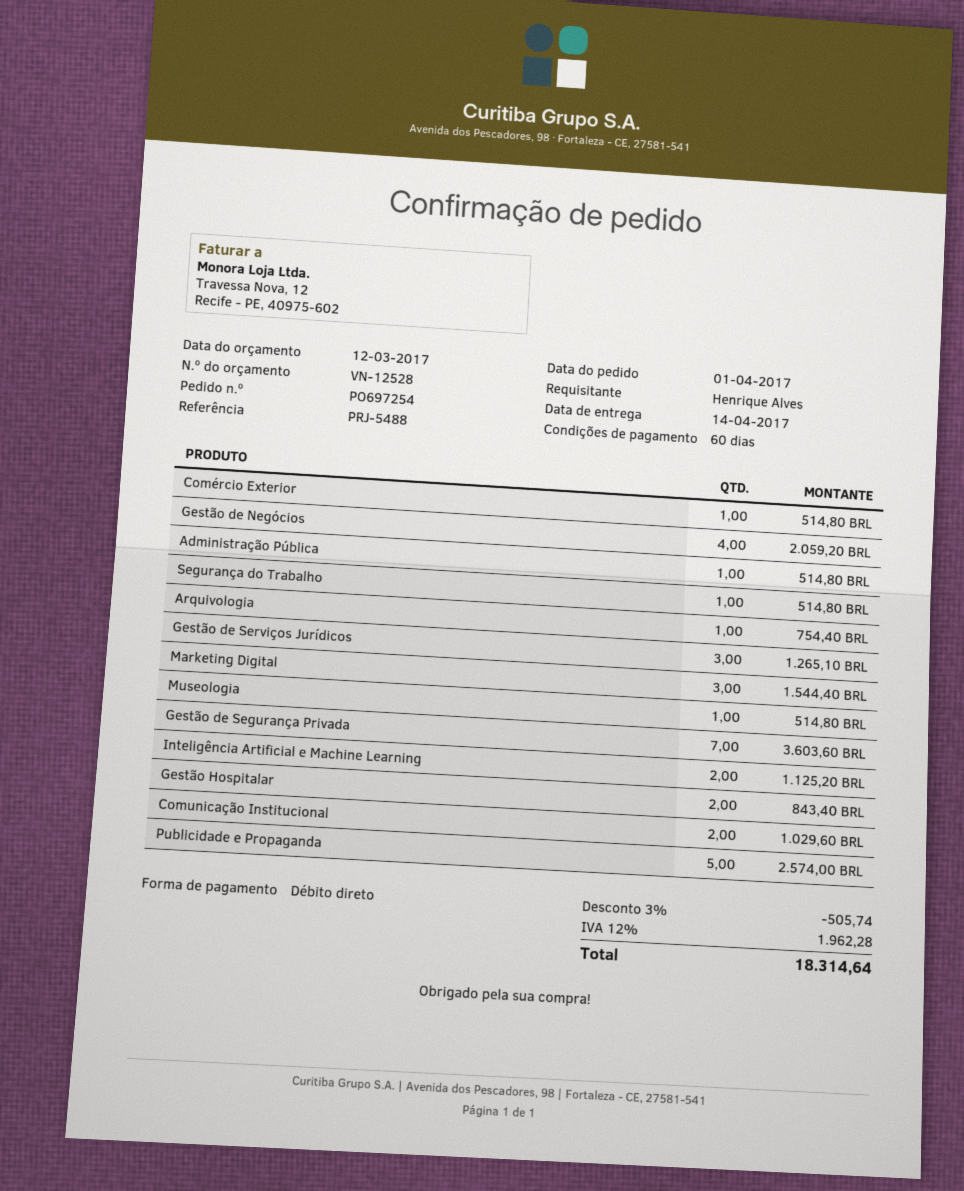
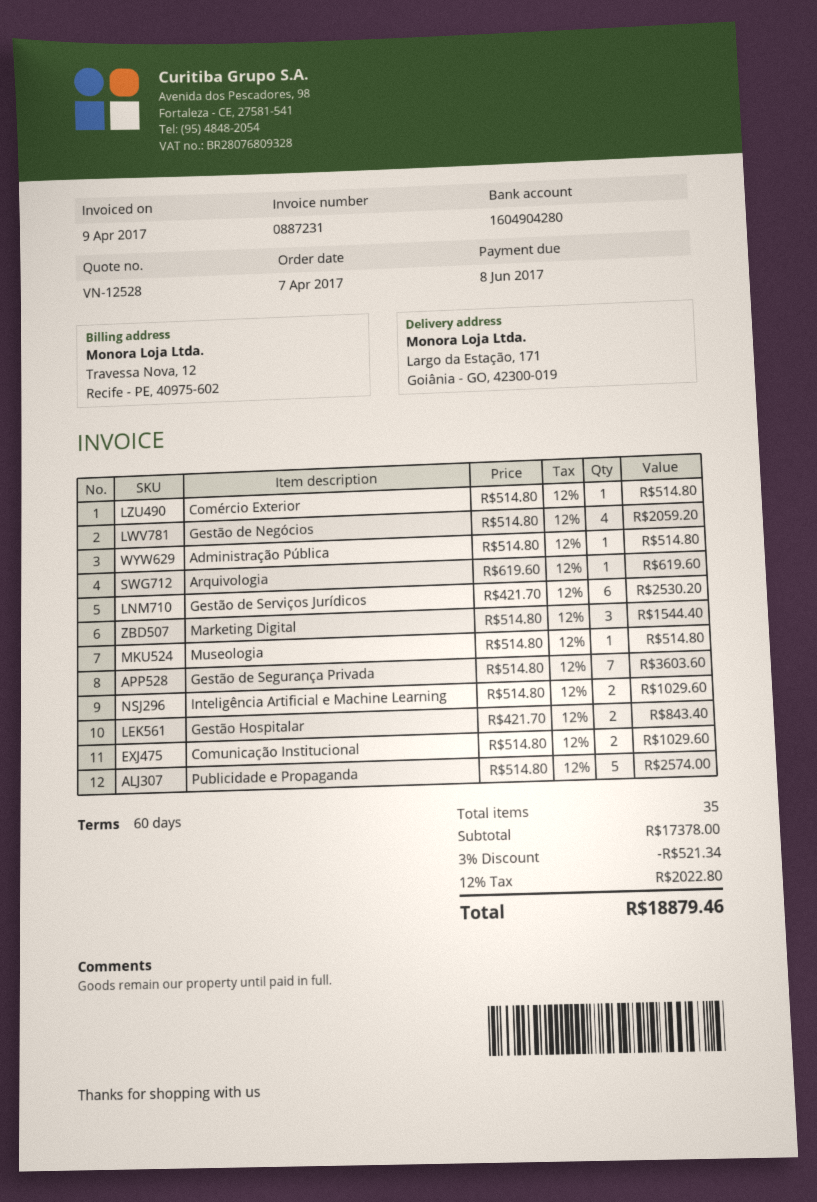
order date: 2017-04-01 -> 2017-04-07
Segurança do Trabalho: 1 for 514.80 -> none
Arquivologia: 1 for 754.40 -> 1 for 619.60
Gestão de Serviços Jurídicos: 3 for 1265.10 -> 6 for 2530.20
Inteligência Artificial e Machine Learning: 2 for 1125.20 -> 2 for 1029.60
discount: 3% = 505.74 -> 3% = 521.34
tax: 12% = 1962.28 -> 12% = 2022.80
total: 18314.64 -> 18879.46

